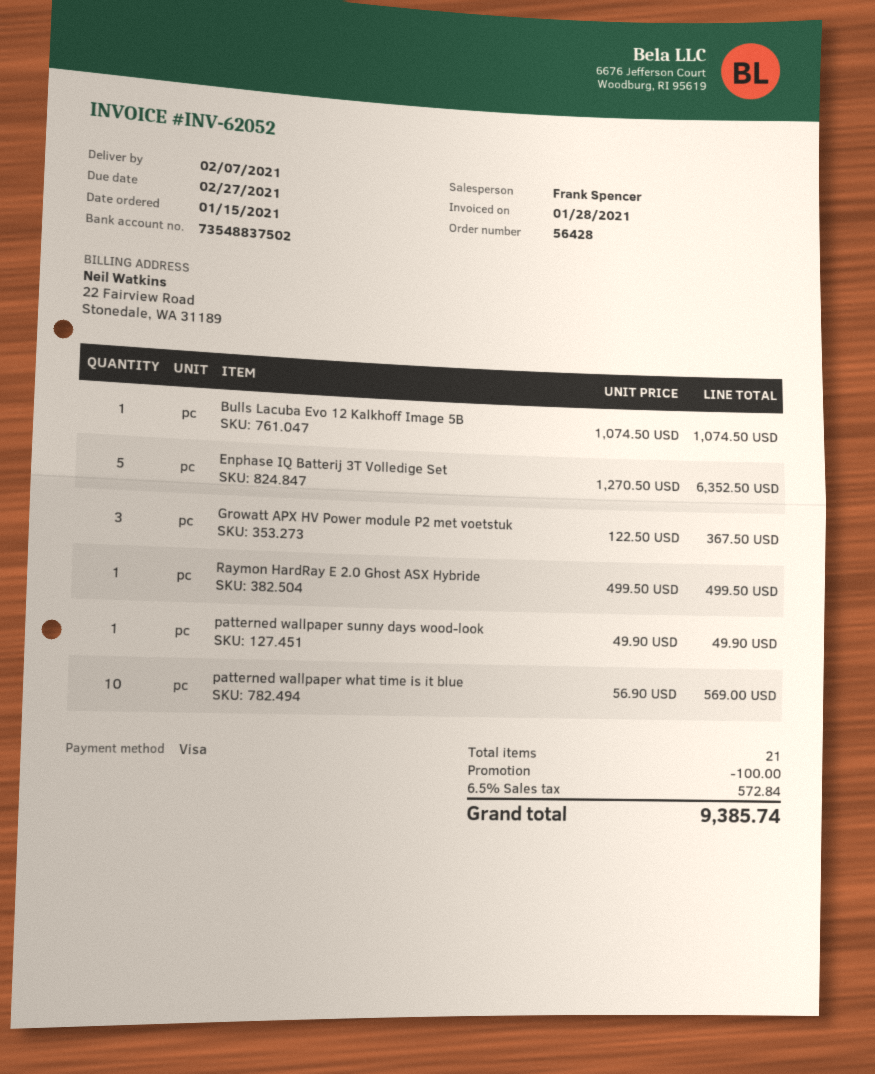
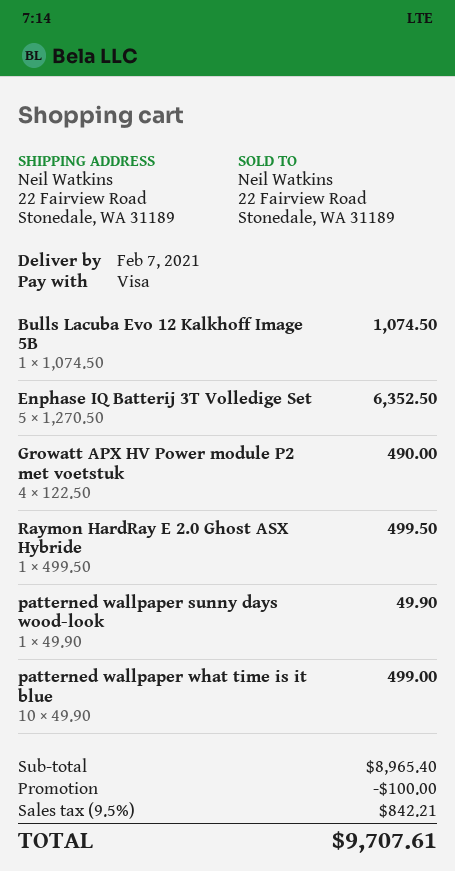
Growatt APX HV Power module P2 met voetstuk: 3 x 122.50 = 367.50 -> 4 x 122.50 = 490.00
patterned wallpaper what time is it blue: 10 x 56.90 = 569.00 -> 10 x 49.90 = 499.00
tax: 6.5% = 572.84 -> 9.5% = 842.21
total: 9385.74 -> 9707.61

